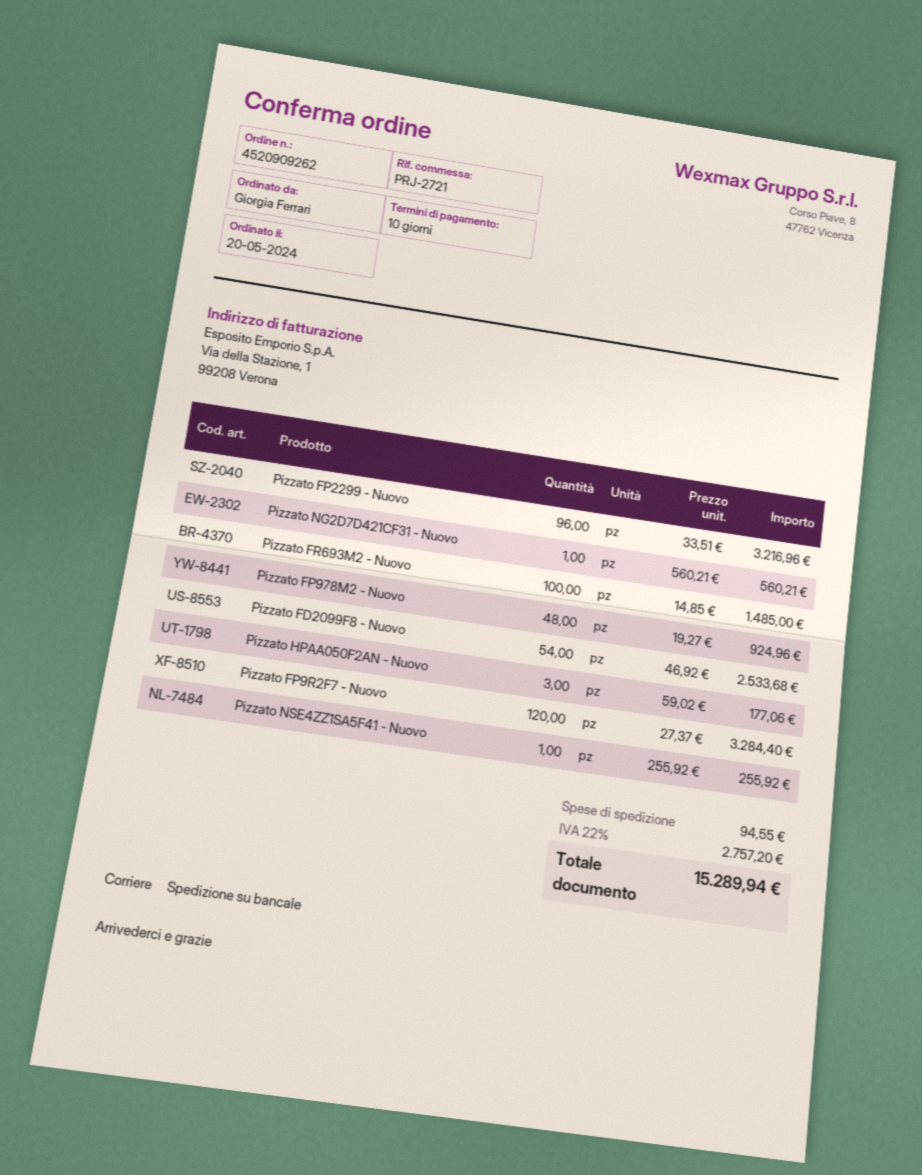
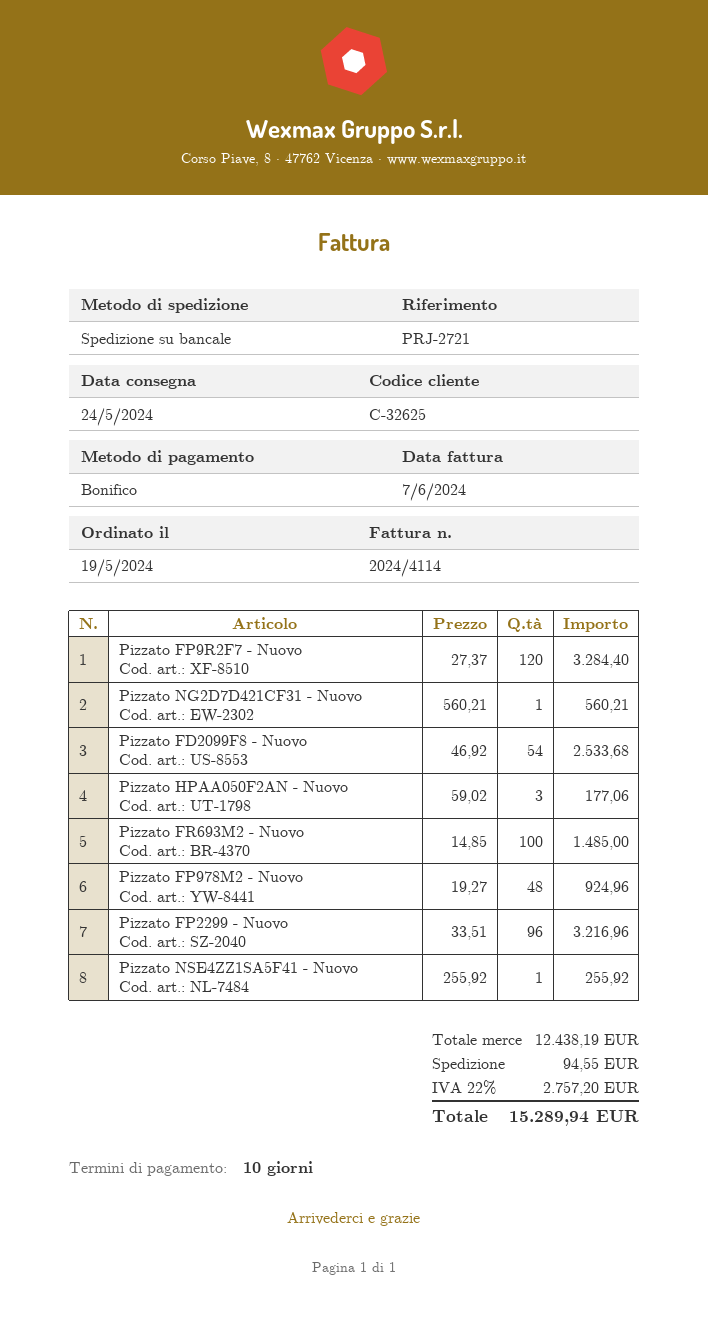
order date: 2024-05-20 -> 2024-05-19

